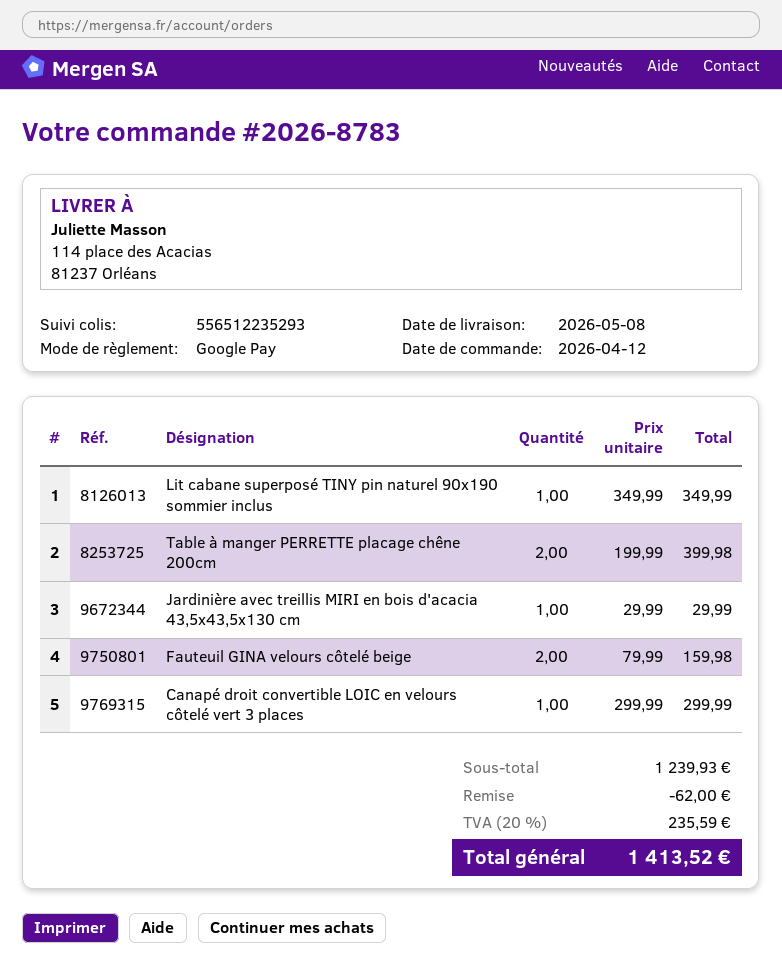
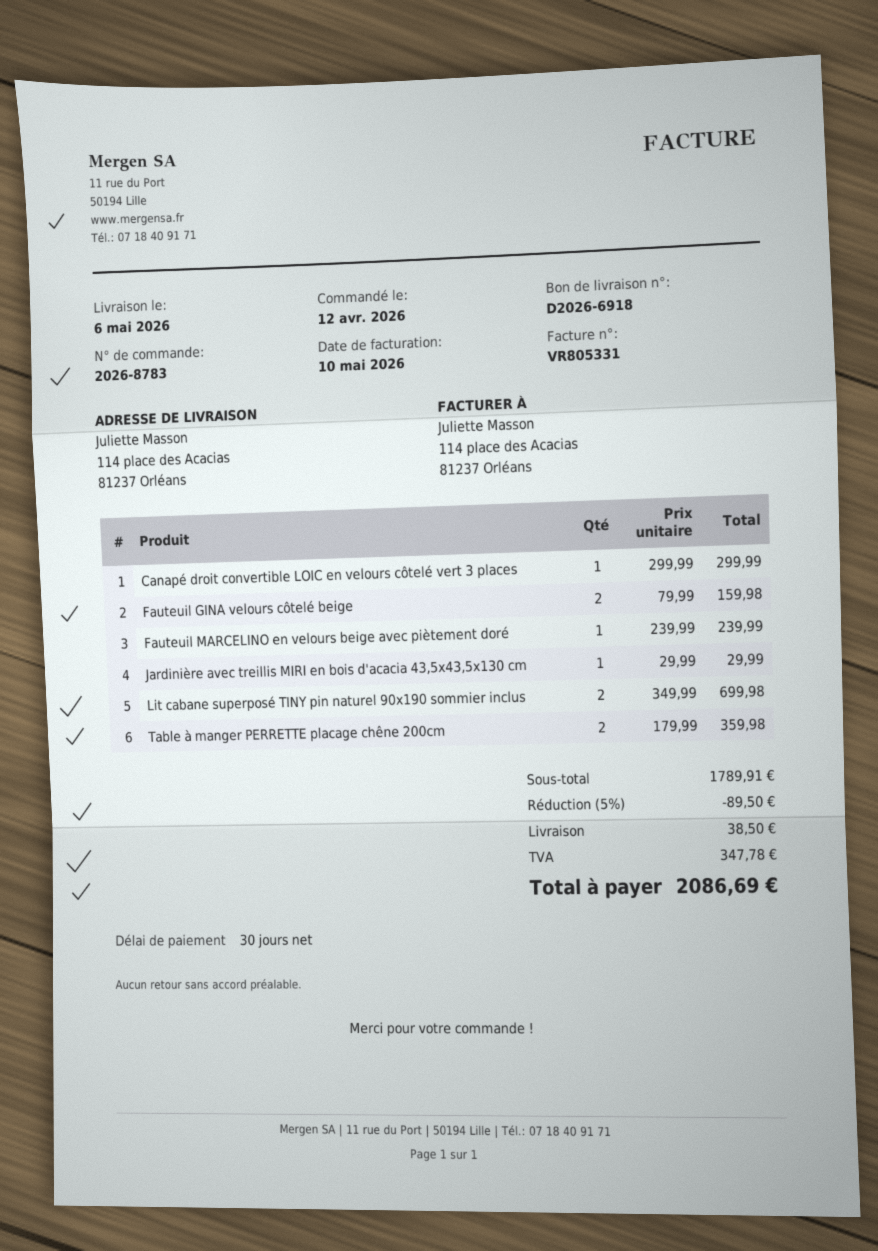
delivery date: 2026-05-08 -> 2026-05-06
Lit cabane superposé TINY pin naturel 90x190 sommier inclus: 1 x 349.99 = 349.99 -> 2 x 349.99 = 699.98
Table à manger PERRETTE placage chêne 200cm: 2 x 199.99 = 399.98 -> 2 x 179.99 = 359.98
Fauteuil MARCELINO en velours beige avec piètement doré: none -> 1 x 239.99 = 239.99
subtotal: 1239.93 -> 1789.91
discount: 62.00 -> 89.50
shipping: none -> 38.50
tax: 235.59 -> 347.78
total: 1413.52 -> 2086.69

